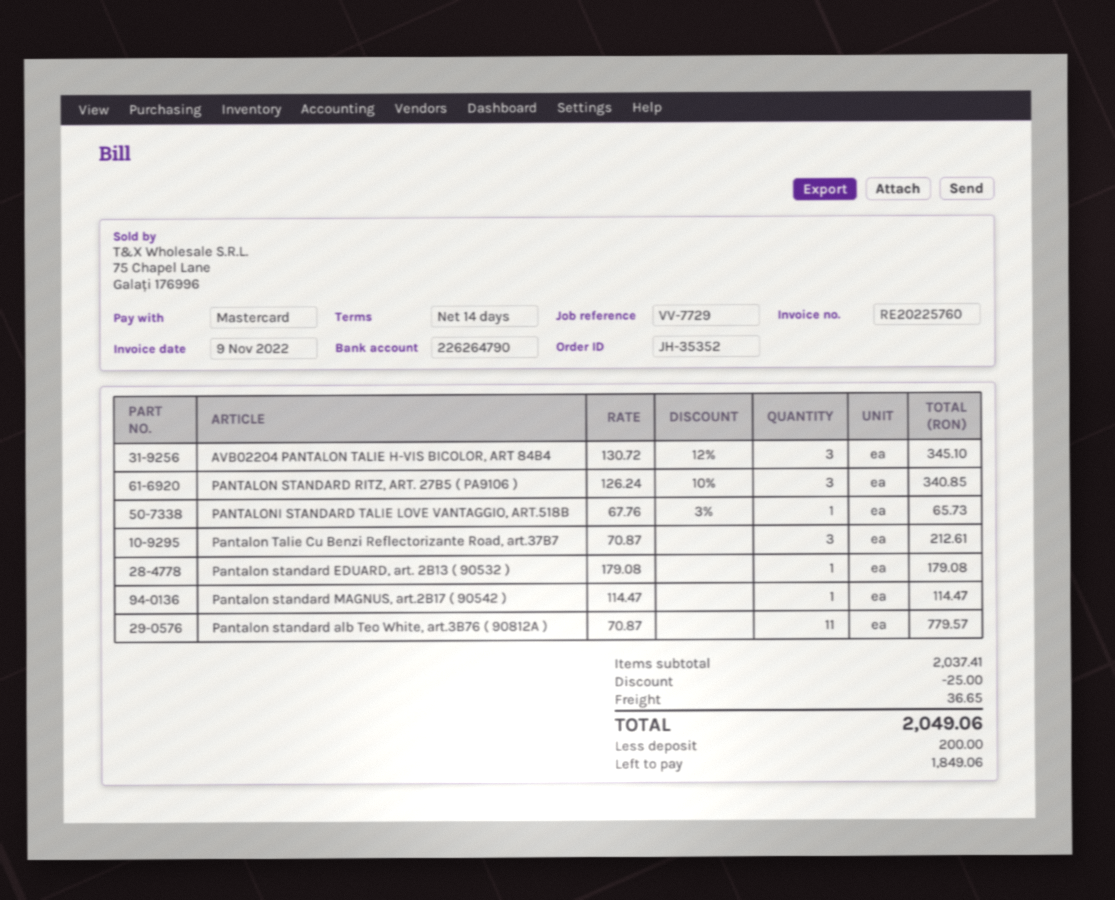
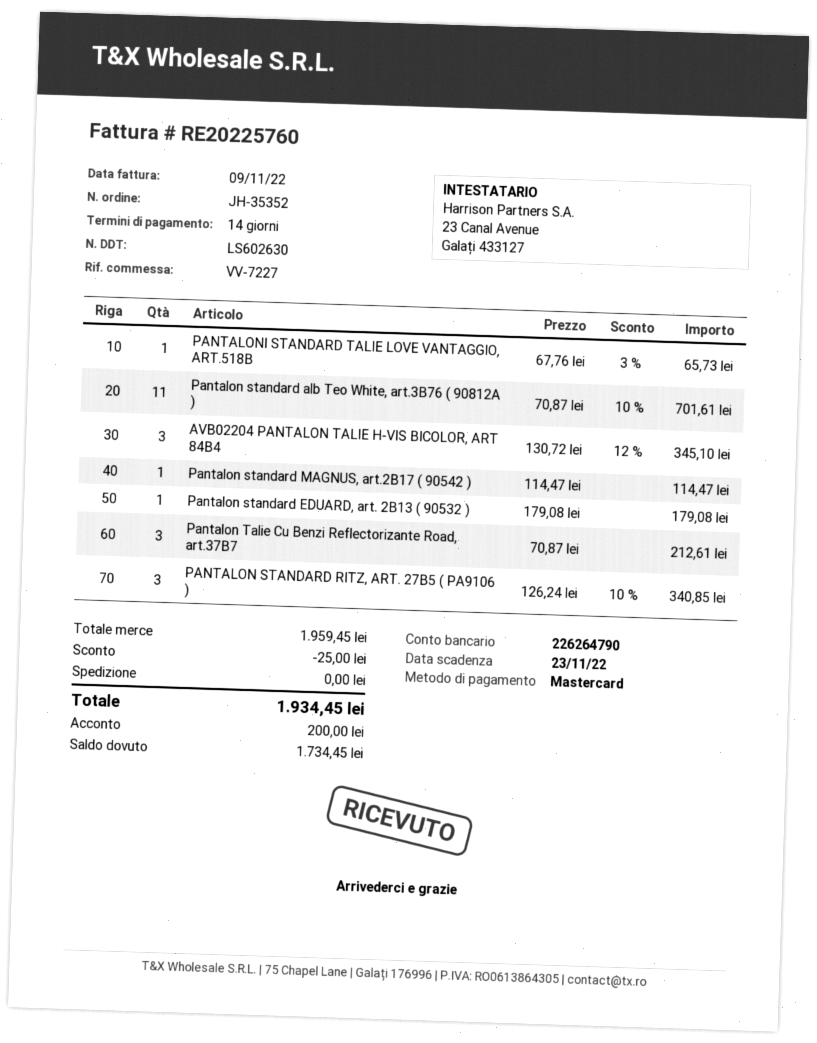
reference: VV-7729 -> VV-7227
Pantalon standard alb Teo White, art.3B76 ( 90812A ): 11 x 70.87 = 779.57 -> 11 x 70.87 - 10% = 701.61
subtotal: 2037.41 -> 1959.45
shipping: 36.65 -> 0.00
total: 2049.06 -> 1934.45
balance: 1849.06 -> 1734.45

